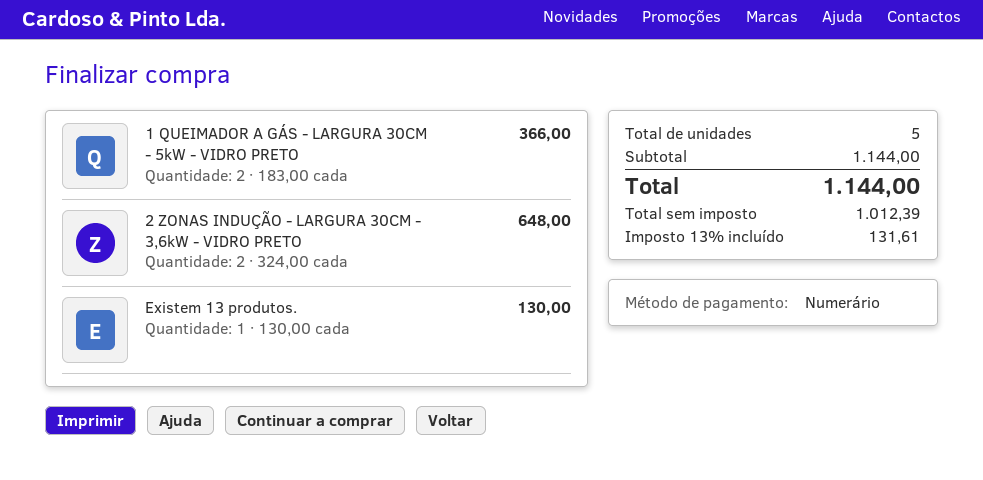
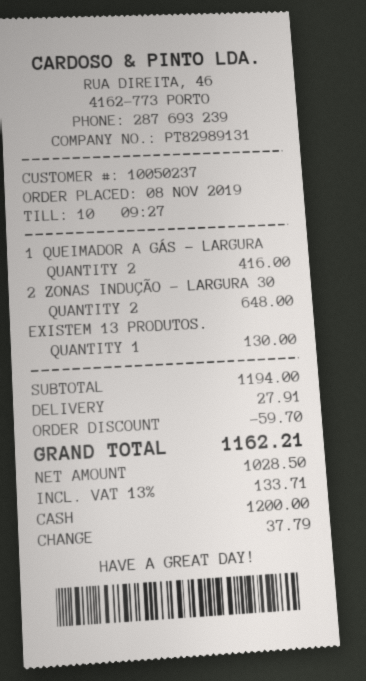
1 QUEIMADOR A GÁS - LARGURA 30CM - 5kW - VIDRO PRETO: 2 for 366.00 -> 2 for 416.00
subtotal: 1144.00 -> 1194.00
discount: none -> 59.70
shipping: none -> 27.91
net: 1012.39 -> 1028.50
tax: 13% = 131.61 -> 13% = 133.71
total: 1144.00 -> 1162.21

